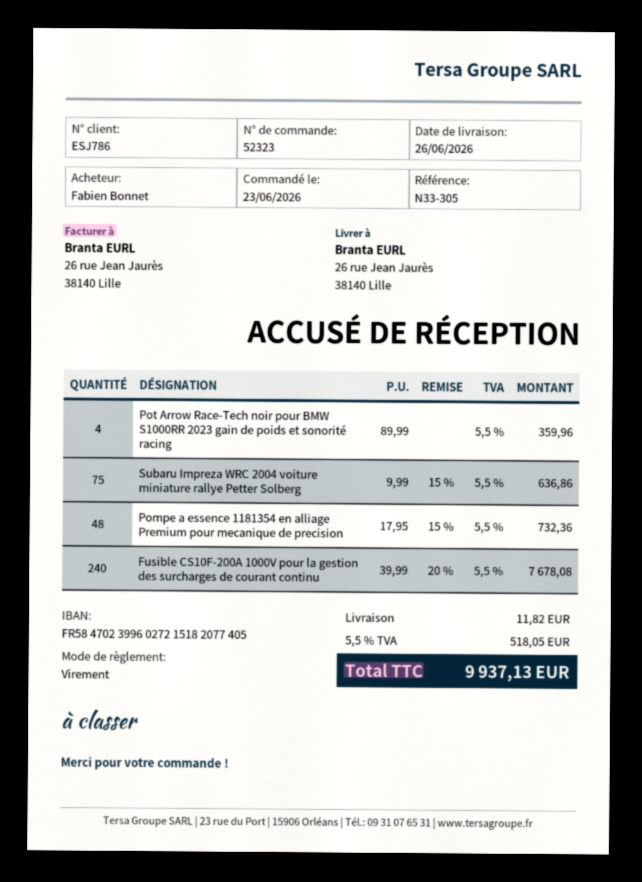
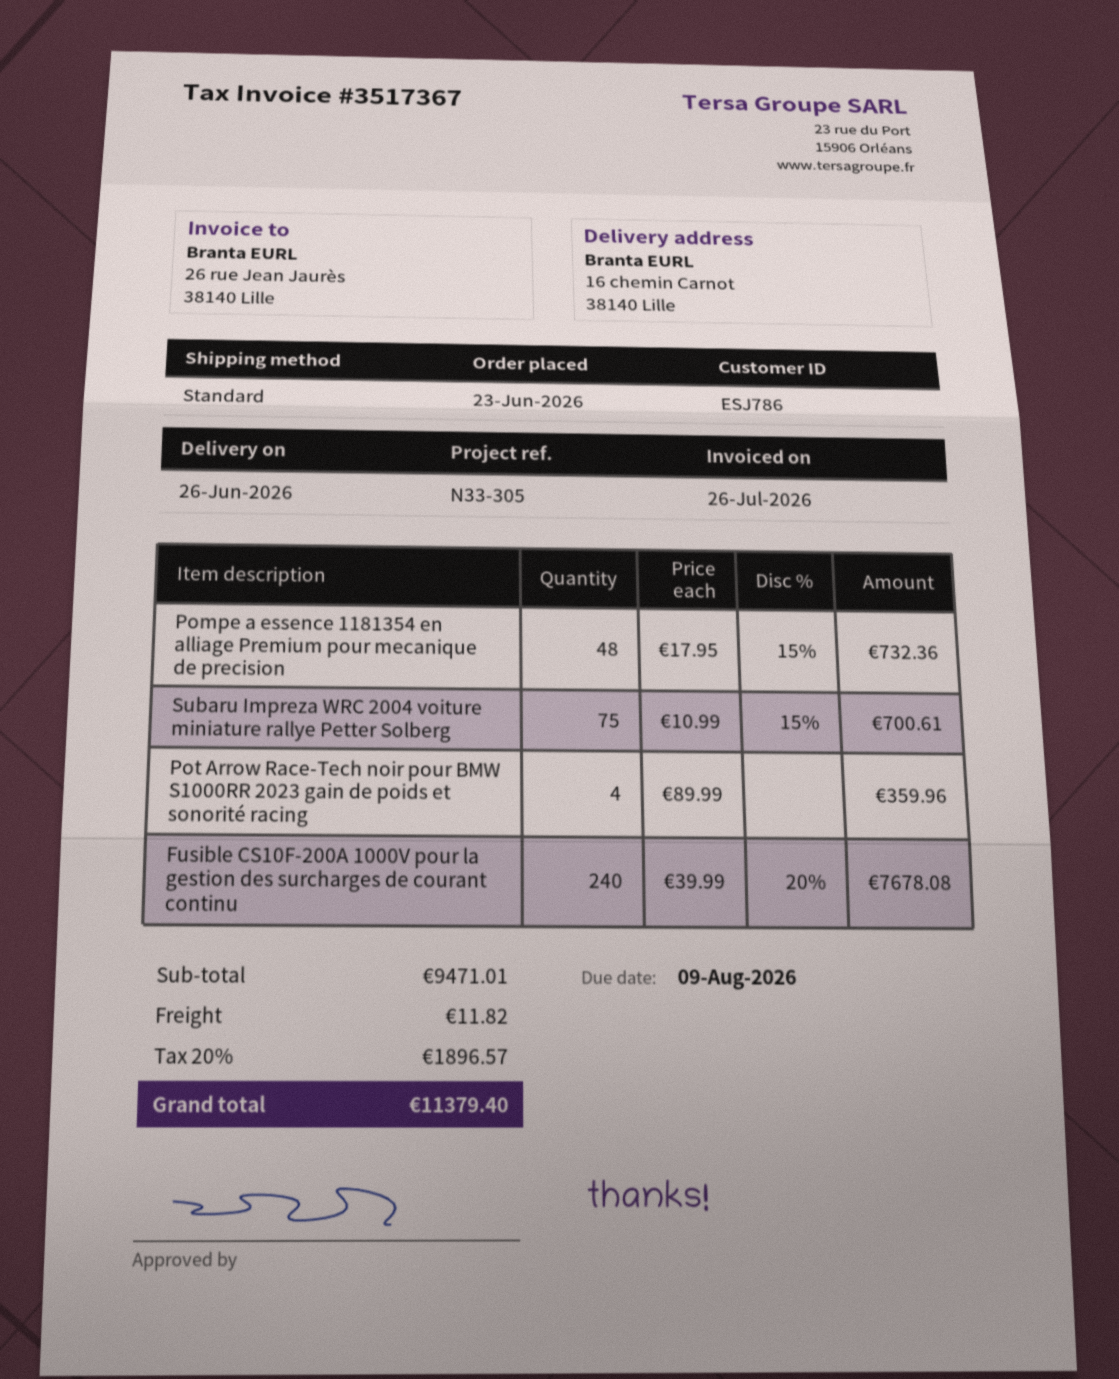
ship to: 26 rue Jean Jaurès, 38140 Lille -> 16 chemin Carnot, 38140 Lille
Subaru Impreza WRC 2004 voiture miniature rallye Petter Solberg: 75 x 9.99 - 15% = 636.86 -> 75 x 10.99 - 15% = 700.61
tax: 5.5% = 518.05 -> 20% = 1896.57
total: 9937.13 -> 11379.40

